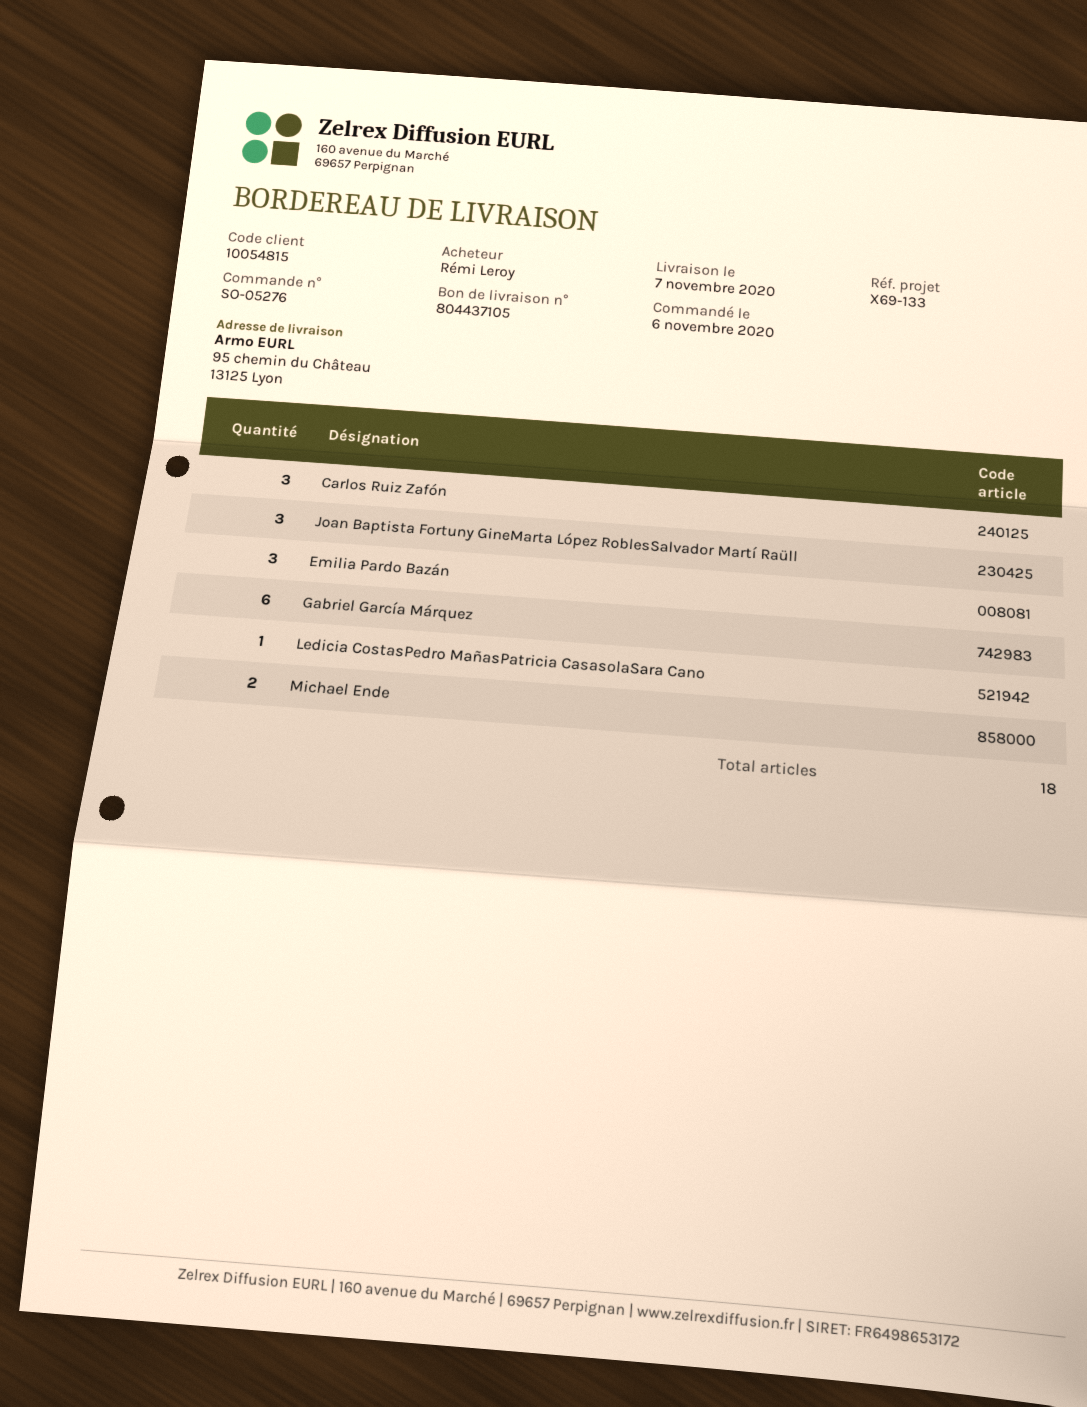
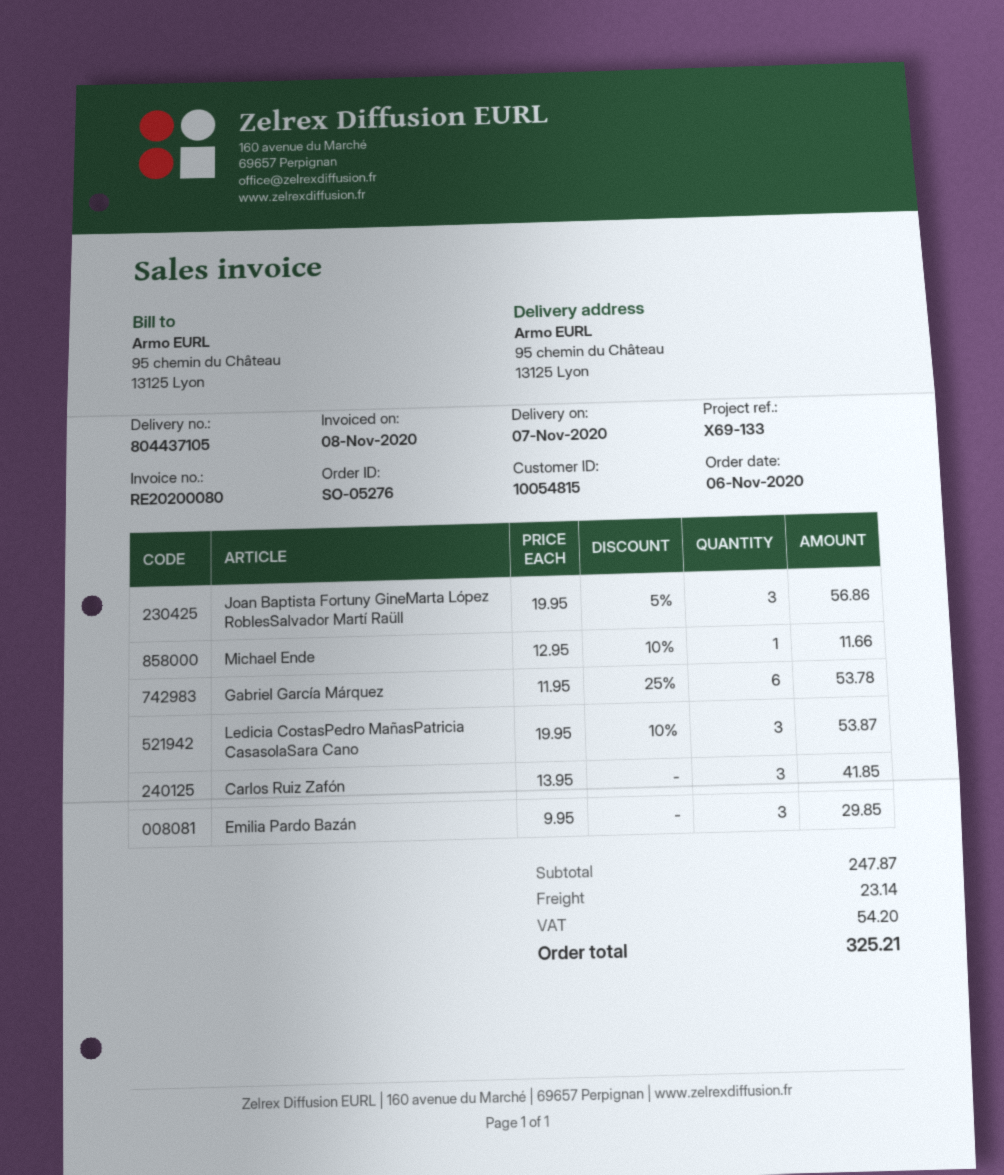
Ledicia CostasPedro MañasPatricia CasasolaSara Cano: 1 -> 3
Michael Ende: 2 -> 1

